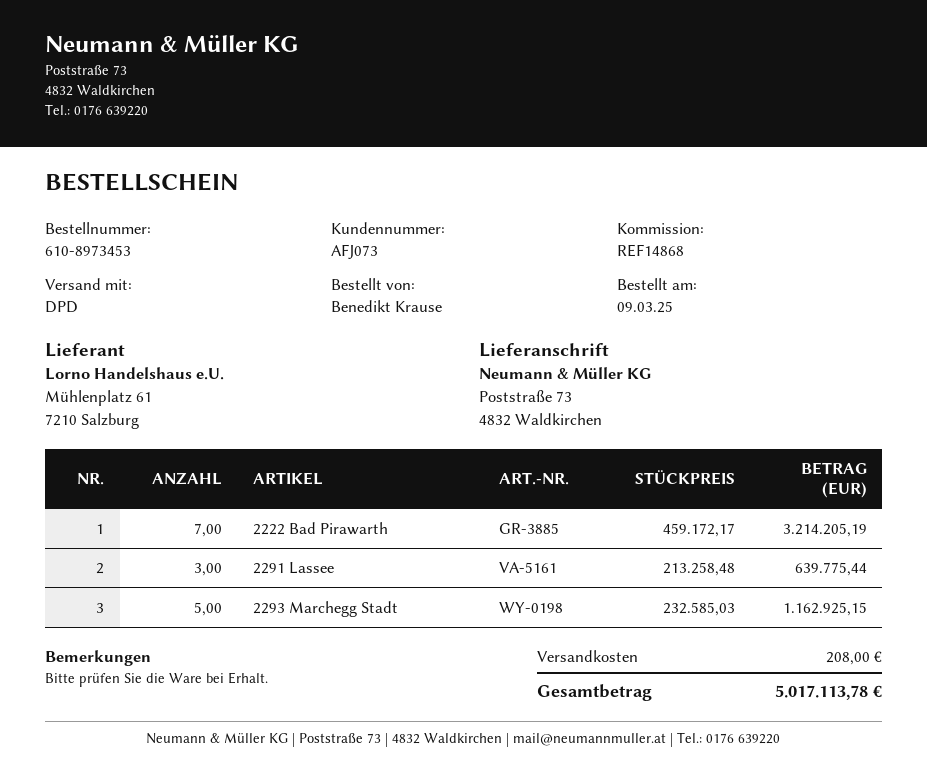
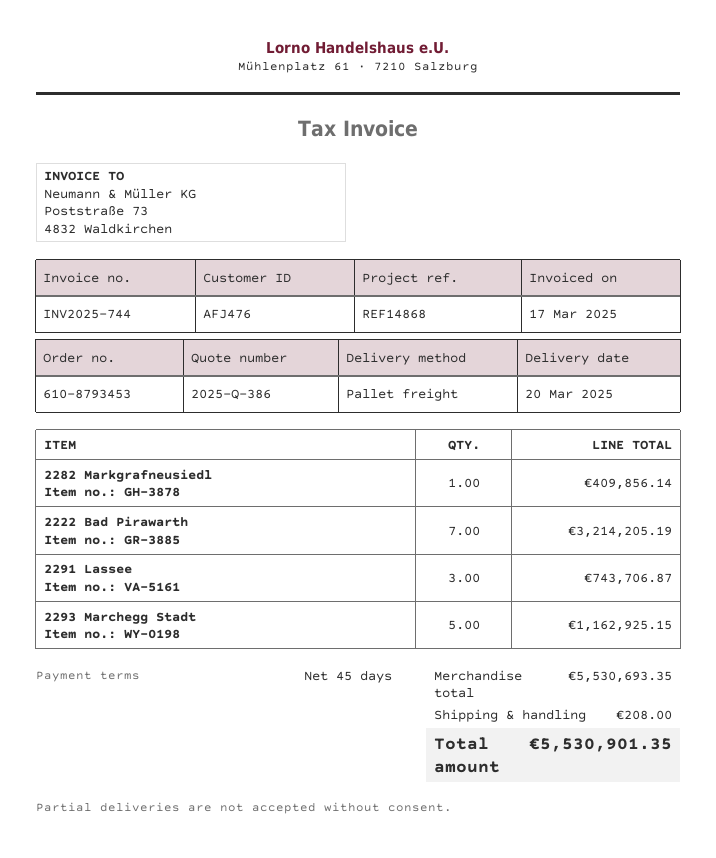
order number: 610-8973453 -> 610-8793453
customer number: AFJ073 -> AFJ476
shipping method: DPD -> pallet freight
2291 Lassee: 3 for 639775.44 -> 3 for 743706.87
2282 Markgrafneusiedl: none -> 1 for 409856.14
total: 5017113.78 -> 5530901.35

